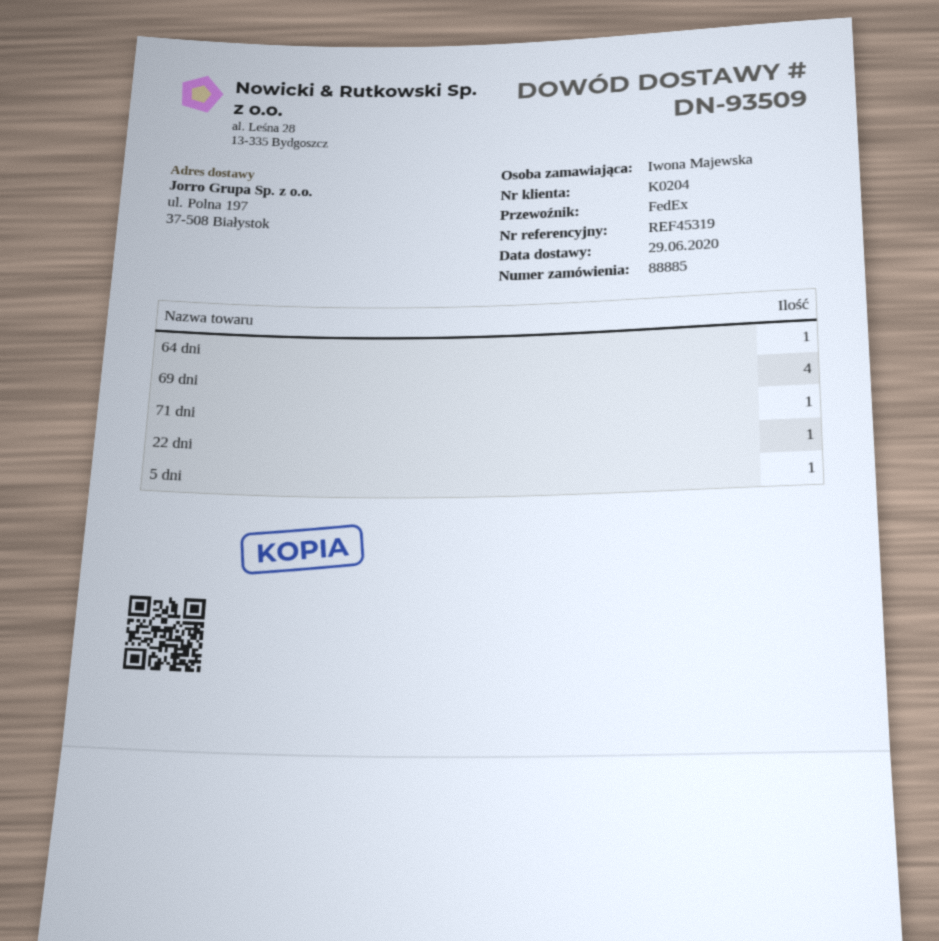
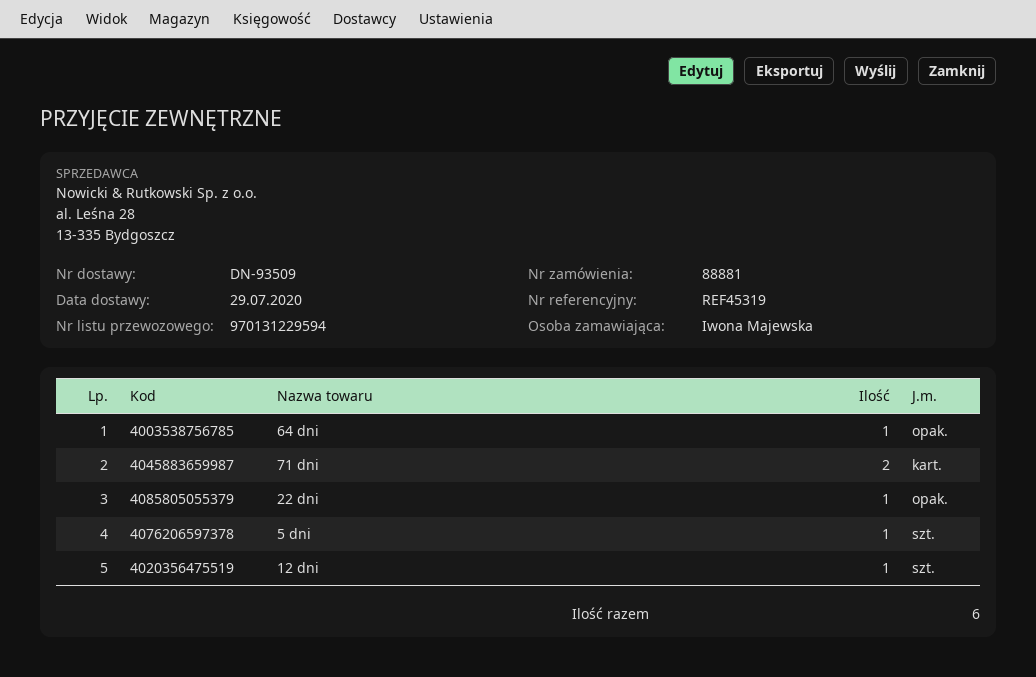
order number: 88885 -> 88881
delivery date: 2020-06-29 -> 2020-07-29
69 dni: 4 -> none
71 dni: 1 -> 2
12 dni: none -> 1

